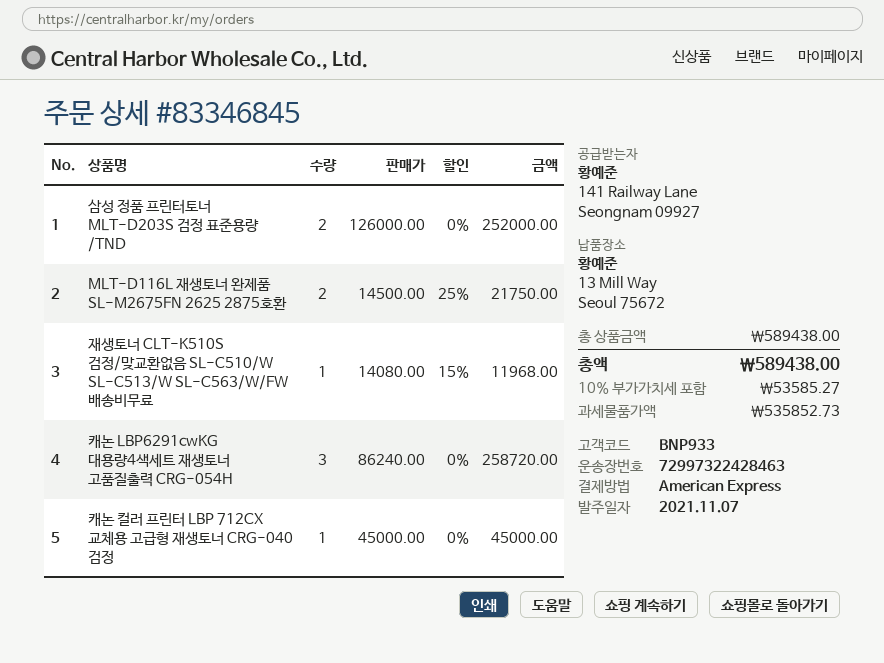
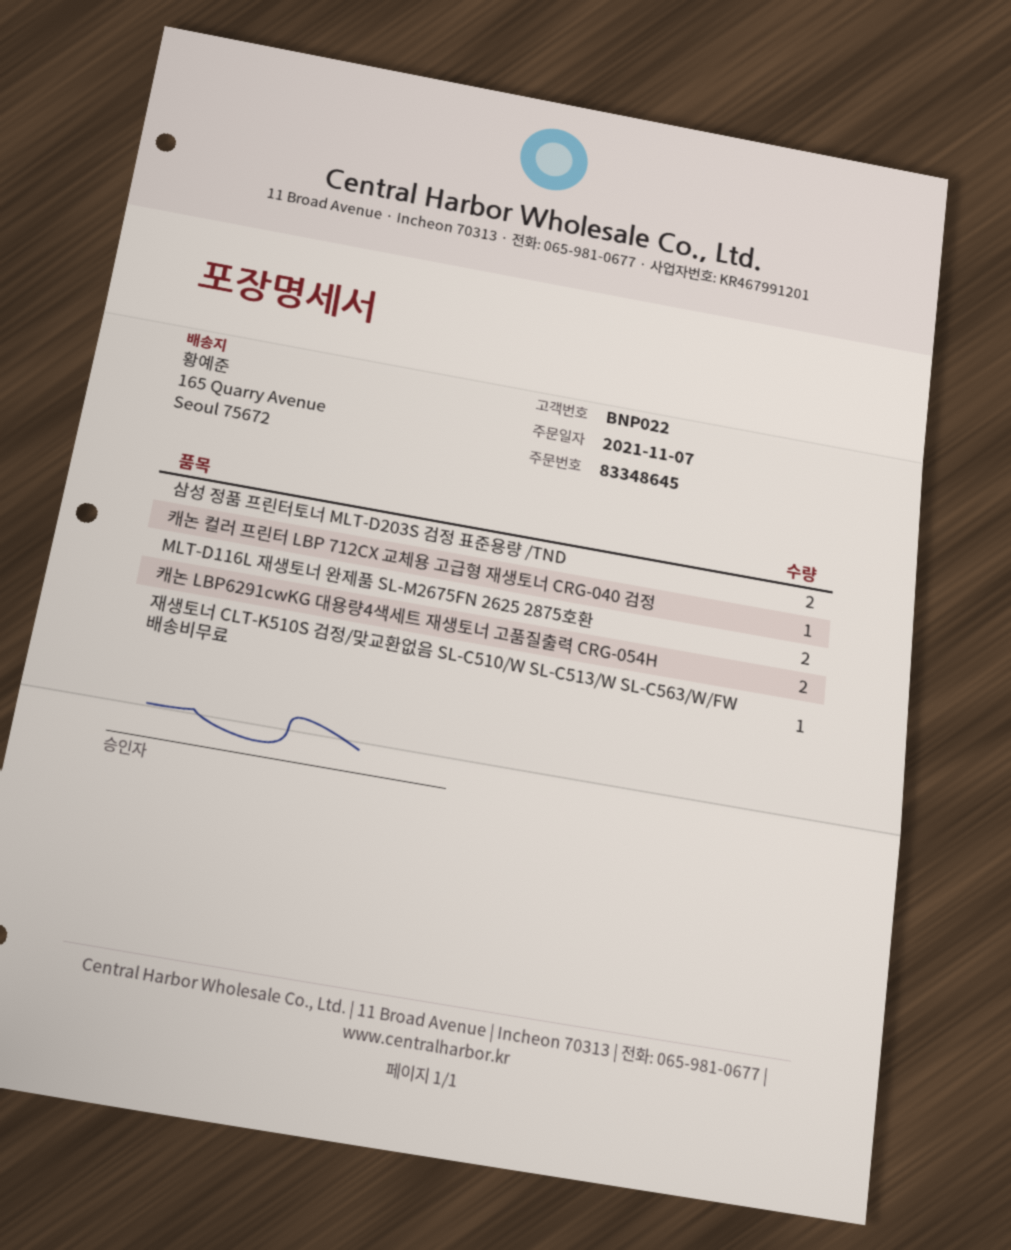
order number: 83346845 -> 83348645
customer number: BNP933 -> BNP022
ship to: 13 Mill Way, Seoul 75672 -> 165 Quarry Avenue, Seoul 75672
캐논 LBP6291cwKG 대용량4색세트 재생토너 고품질출력 CRG-054H: 3 -> 2

